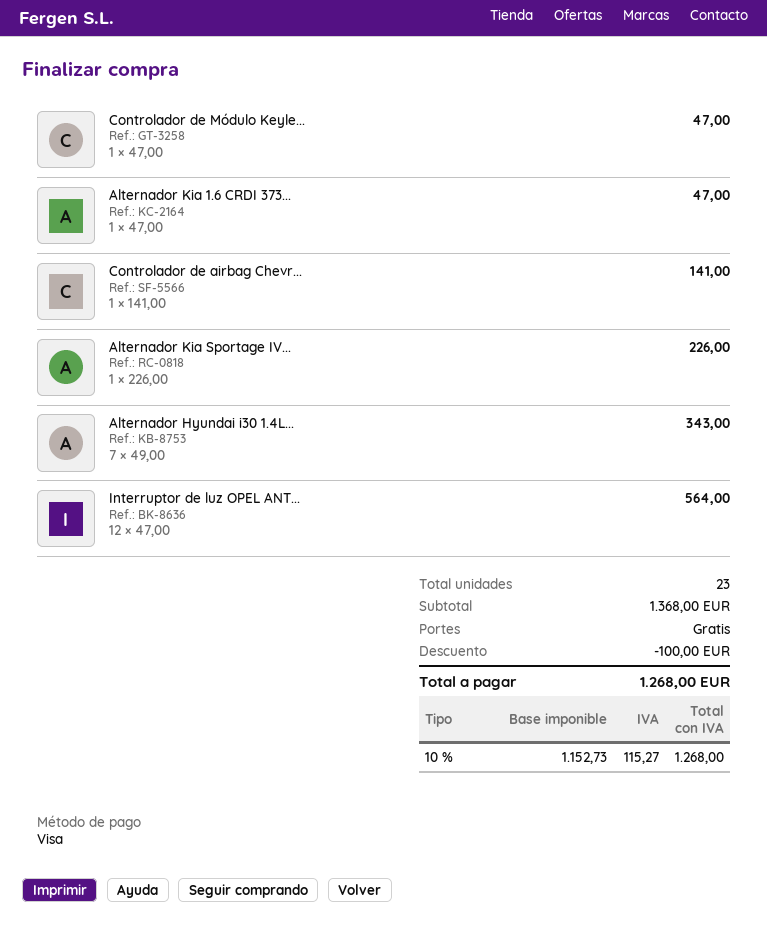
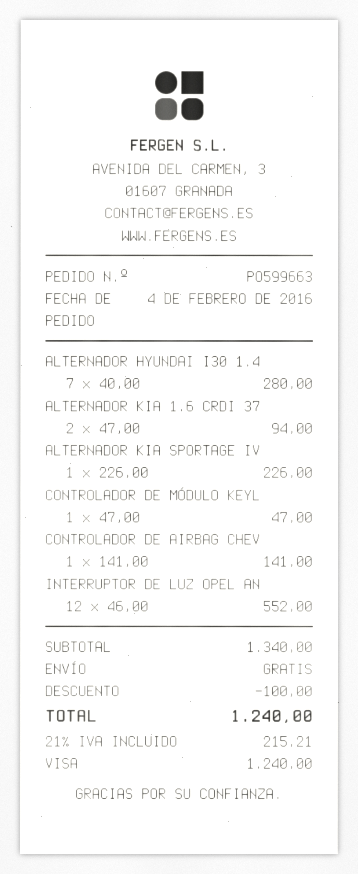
Alternador Kia 1.6 CRDI 373...: 1 x 47.00 = 47.00 -> 2 x 47.00 = 94.00
Alternador Hyundai i30 1.4L...: 7 x 49.00 = 343.00 -> 7 x 40.00 = 280.00
Interruptor de luz OPEL ANT...: 12 x 47.00 = 564.00 -> 12 x 46.00 = 552.00
subtotal: 1368.00 -> 1340.00
tax: 10% = 115.27 -> 21% = 215.21
total: 1268.00 -> 1240.00

